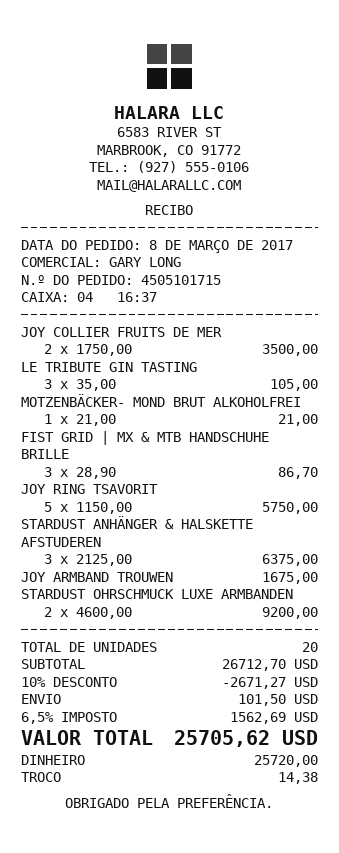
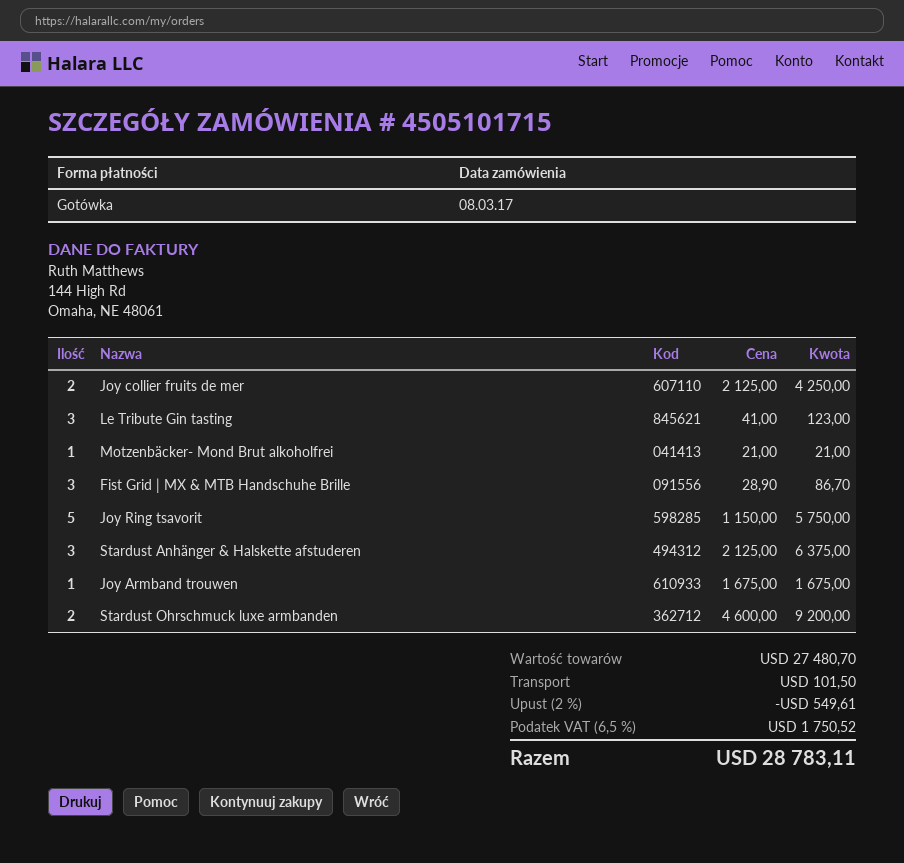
JOY COLLIER FRUITS DE MER: 2 x 1750.00 = 3500.00 -> 2 x 2125.00 = 4250.00
LE TRIBUTE GIN TASTING: 3 x 35.00 = 105.00 -> 3 x 41.00 = 123.00
subtotal: 26712.70 -> 27480.70
discount: 10% = 2671.27 -> 2% = 549.61
tax: 6.5% = 1562.69 -> 6.5% = 1750.52
total: 25705.62 -> 28783.11

